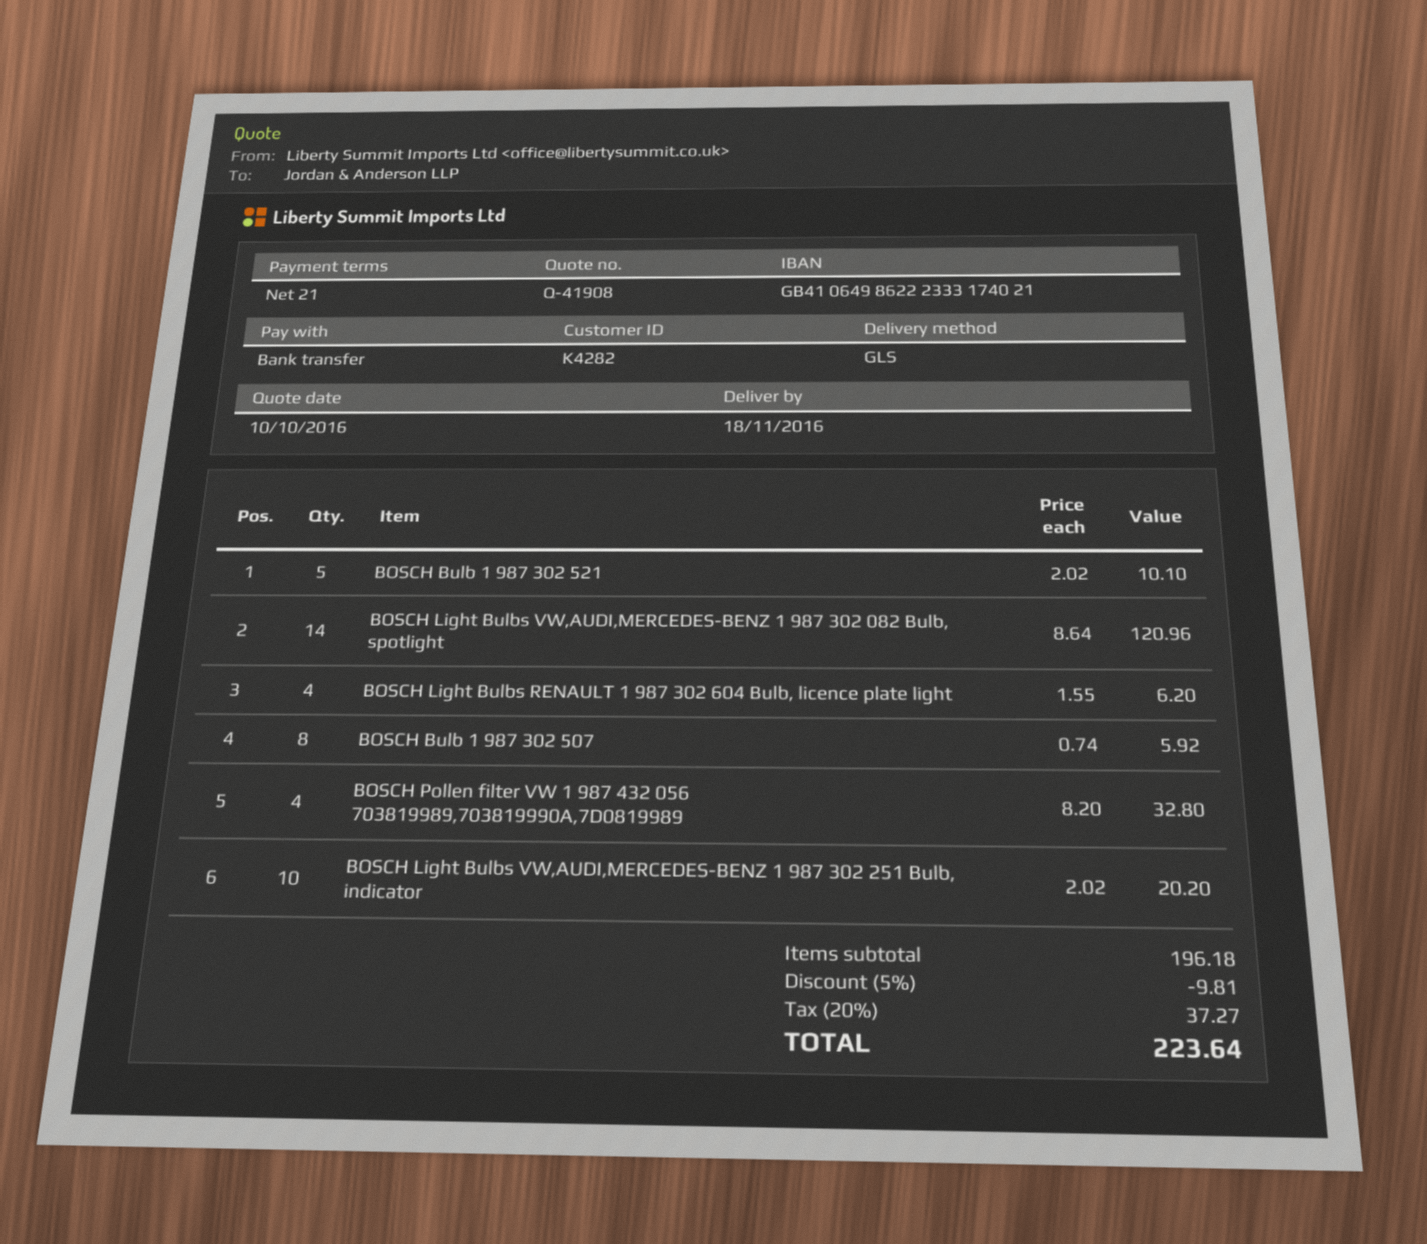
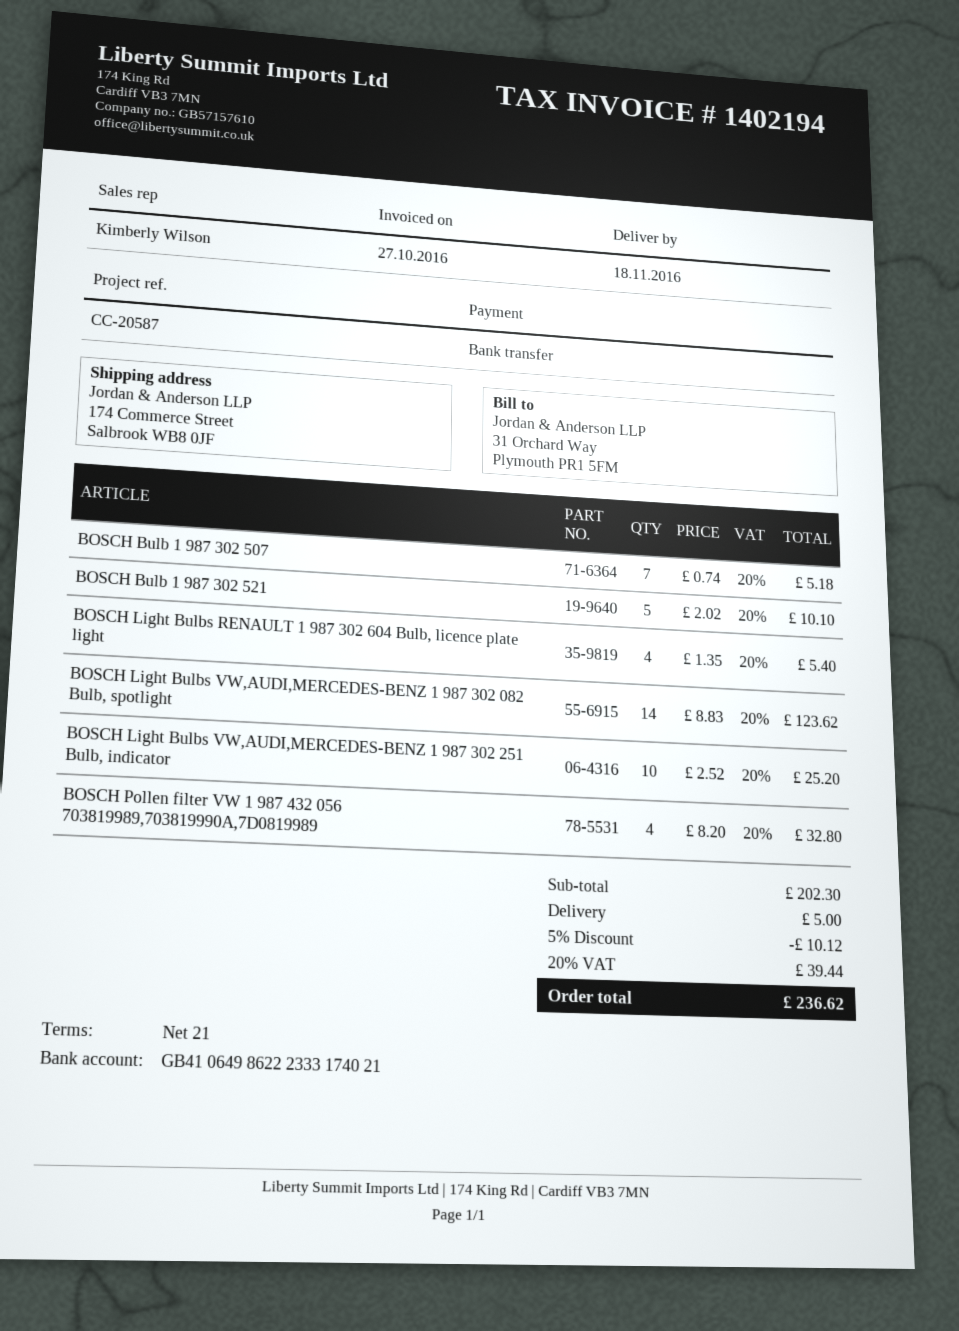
BOSCH Light Bulbs VW,AUDI,MERCEDES-BENZ 1 987 302 082 Bulb, spotlight: 14 x 8.64 = 120.96 -> 14 x 8.83 = 123.62
BOSCH Light Bulbs RENAULT 1 987 302 604 Bulb, licence plate light: 4 x 1.55 = 6.20 -> 4 x 1.35 = 5.40
BOSCH Bulb 1 987 302 507: 8 x 0.74 = 5.92 -> 7 x 0.74 = 5.18
BOSCH Light Bulbs VW,AUDI,MERCEDES-BENZ 1 987 302 251 Bulb, indicator: 10 x 2.02 = 20.20 -> 10 x 2.52 = 25.20
subtotal: 196.18 -> 202.30
discount: 5% = 9.81 -> 5% = 10.12
shipping: none -> 5.00
tax: 20% = 37.27 -> 20% = 39.44
total: 223.64 -> 236.62

